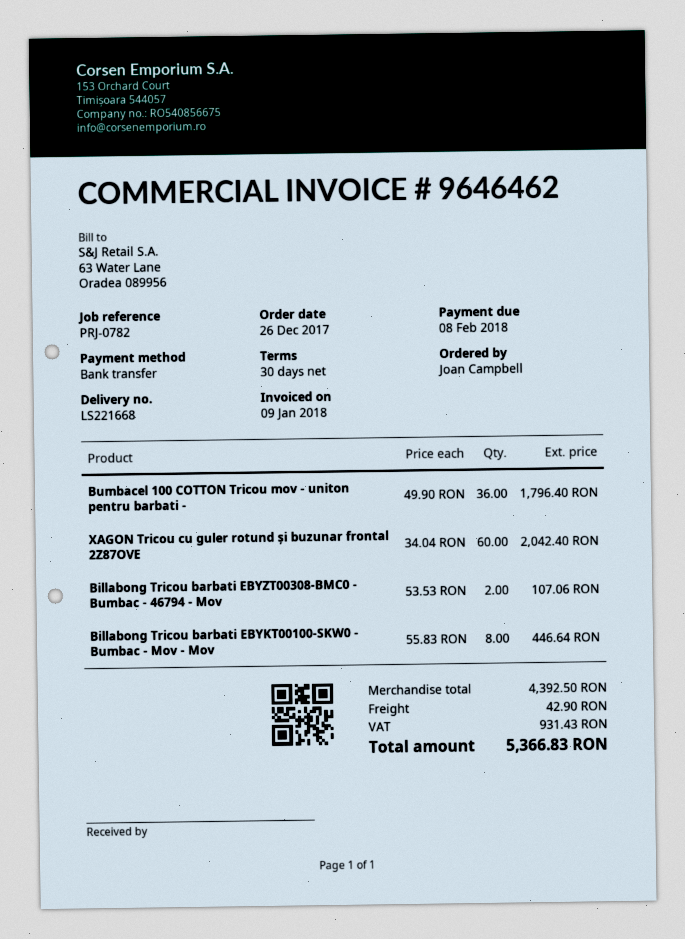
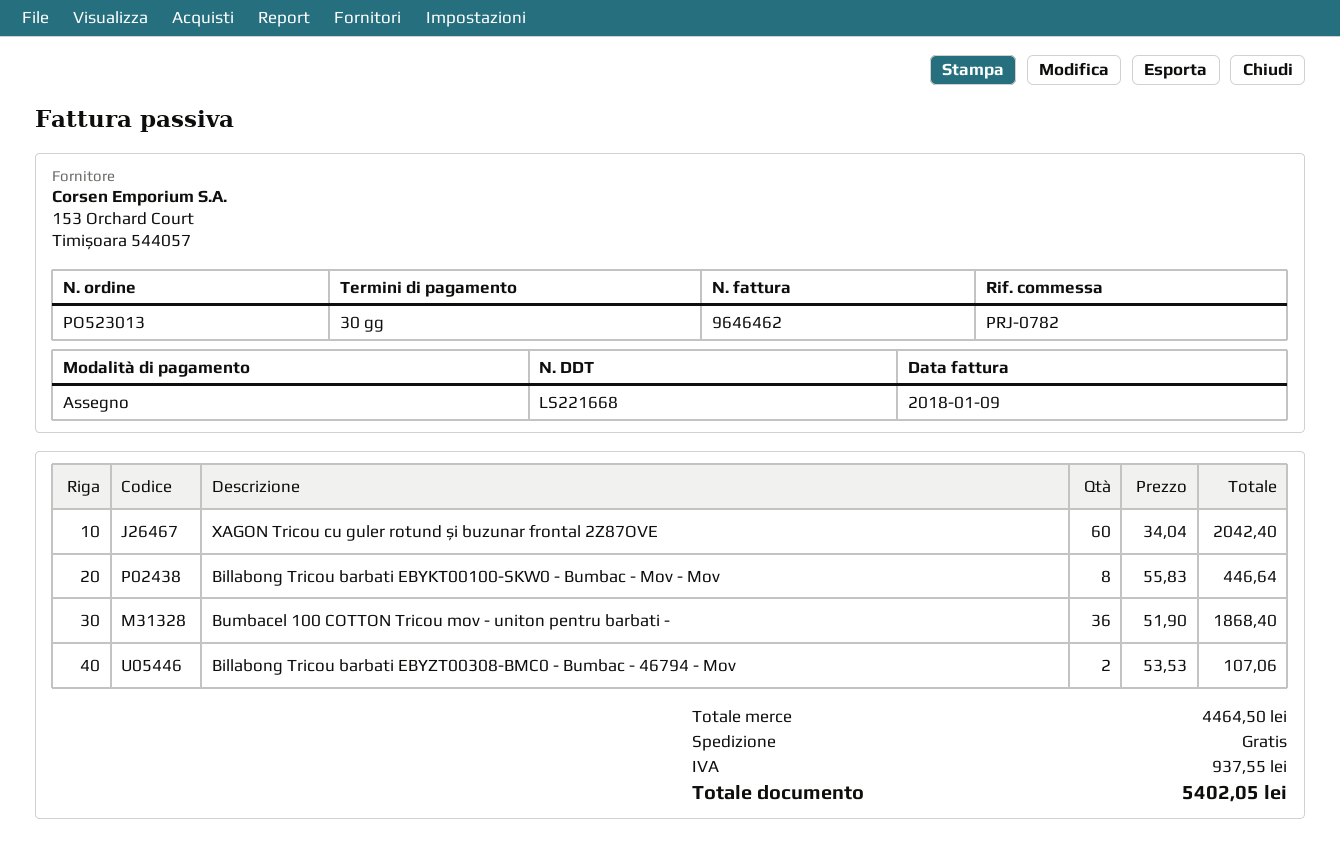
payment method: bank transfer -> cheque
Bumbacel 100 COTTON Tricou mov - uniton pentru barbati -: 36 x 49.90 = 1796.40 -> 36 x 51.90 = 1868.40
subtotal: 4392.50 -> 4464.50
shipping: 42.90 -> 0.00
tax: 931.43 -> 937.55
total: 5366.83 -> 5402.05

